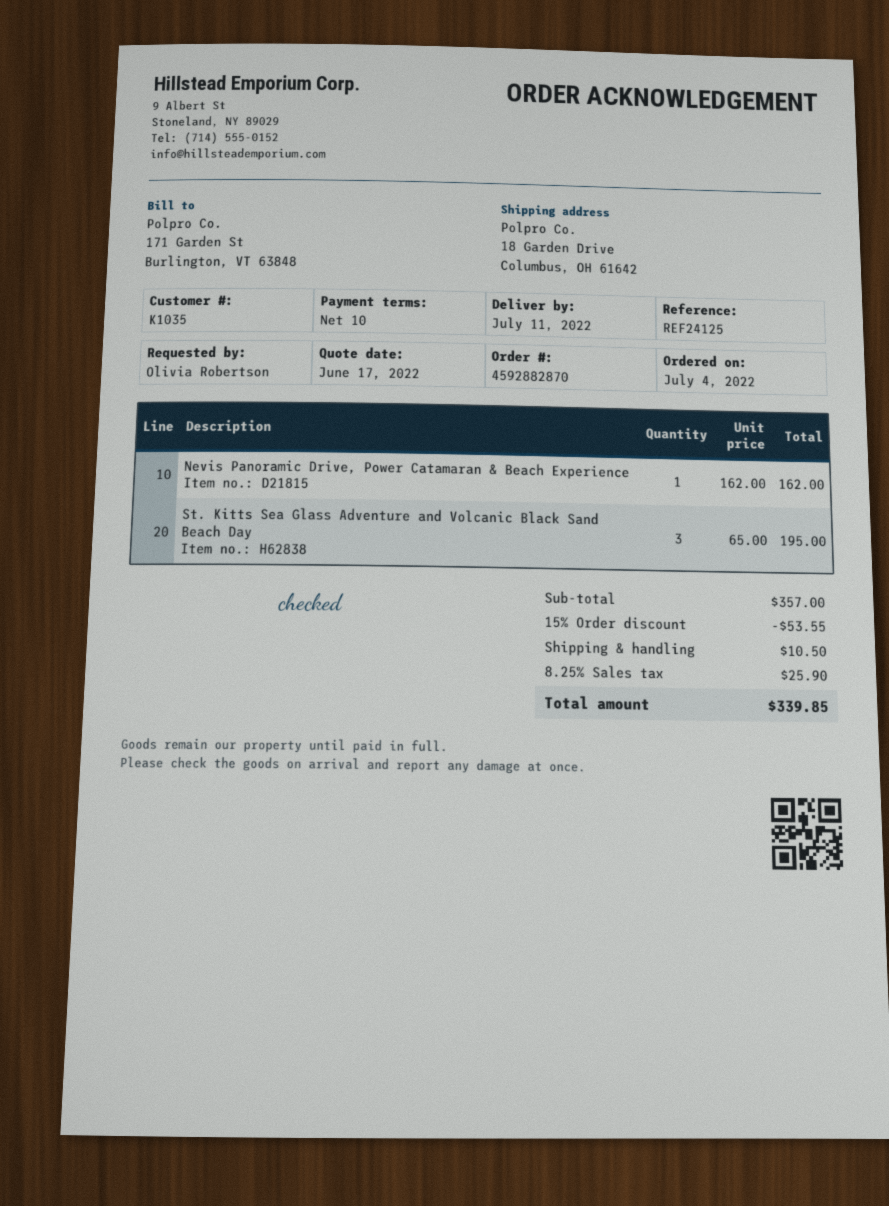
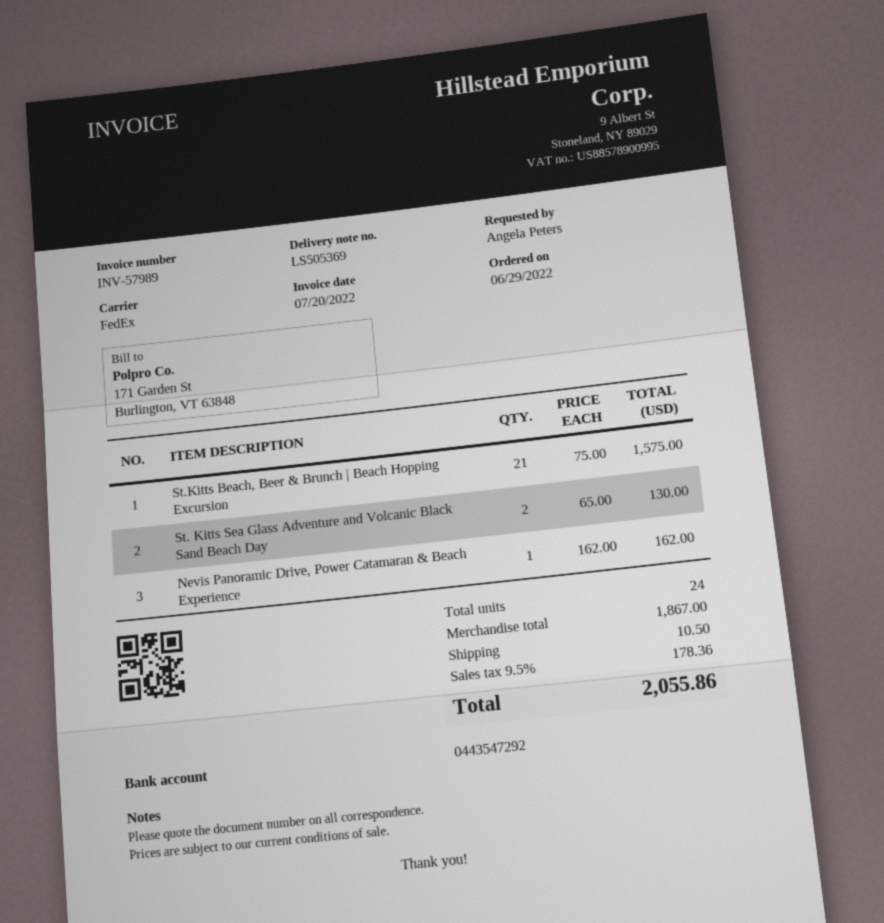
order date: 2022-07-04 -> 2022-06-29
ordered by: Olivia Robertson -> Angela Peters
St. Kitts Sea Glass Adventure and Volcanic Black Sand Beach Day: 3 x 65.00 = 195.00 -> 2 x 65.00 = 130.00
St.Kitts Beach, Beer & Brunch | Beach Hopping Excursion: none -> 21 x 75.00 = 1575.00
subtotal: 357.00 -> 1867.00
discount: 15% = 53.55 -> none
tax: 8.25% = 25.90 -> 9.5% = 178.36
total: 339.85 -> 2055.86

